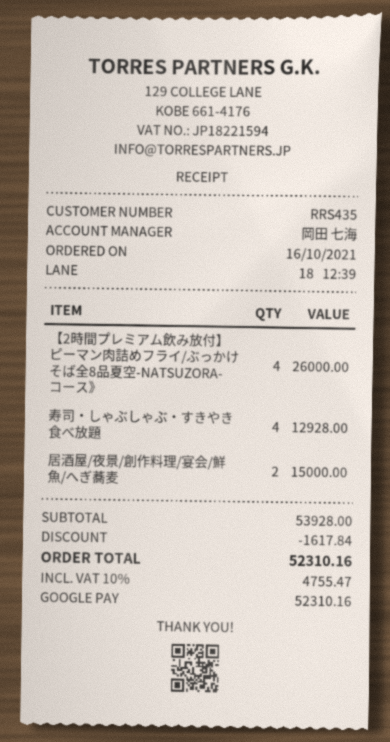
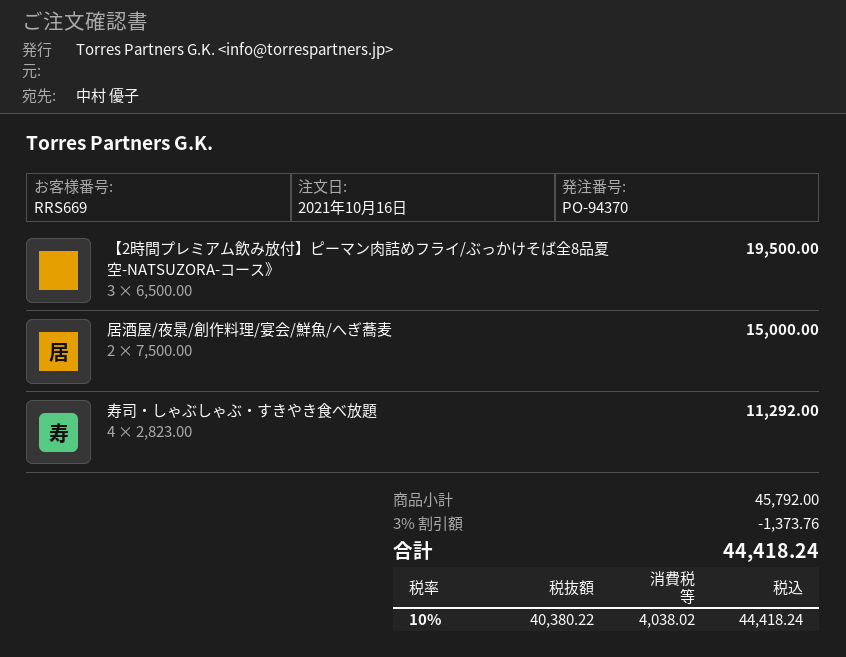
customer number: RRS435 -> RRS669
【2時間プレミアム飲み放付】ピーマン肉詰めフライ/ぶっかけそば全8品夏空-NATSUZORA-コース》: 4 for 26000.00 -> 3 for 19500.00
寿司・しゃぶしゃぶ・すきやき食べ放題: 4 for 12928.00 -> 4 for 11292.00
subtotal: 53928.00 -> 45792.00
discount: 1617.84 -> 1373.76
tax: 10% = 4755.47 -> 10% = 4038.02
total: 52310.16 -> 44418.24

